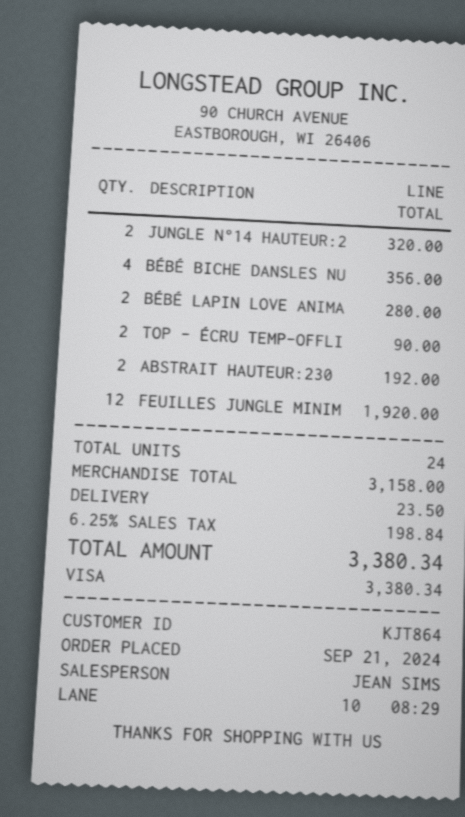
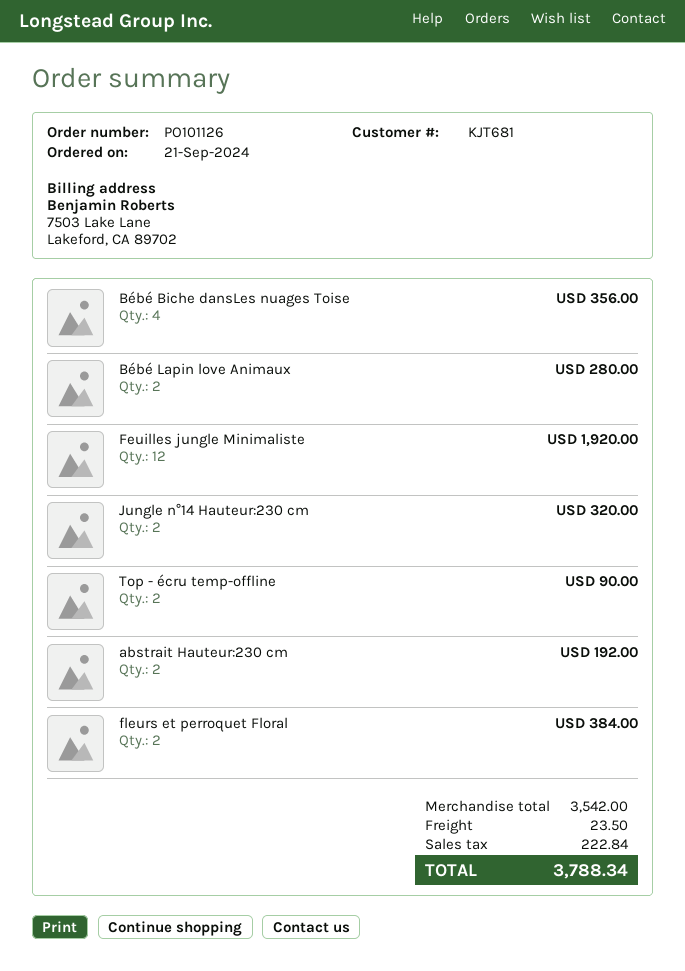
customer number: KJT864 -> KJT681
fleurs et perroquet Floral: none -> 2 for 384.00
subtotal: 3158.00 -> 3542.00
tax: 198.84 -> 222.84
total: 3380.34 -> 3788.34

